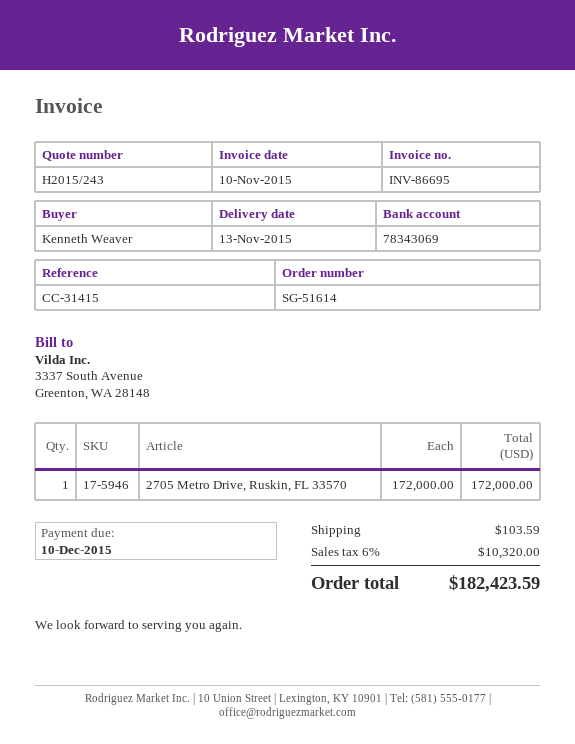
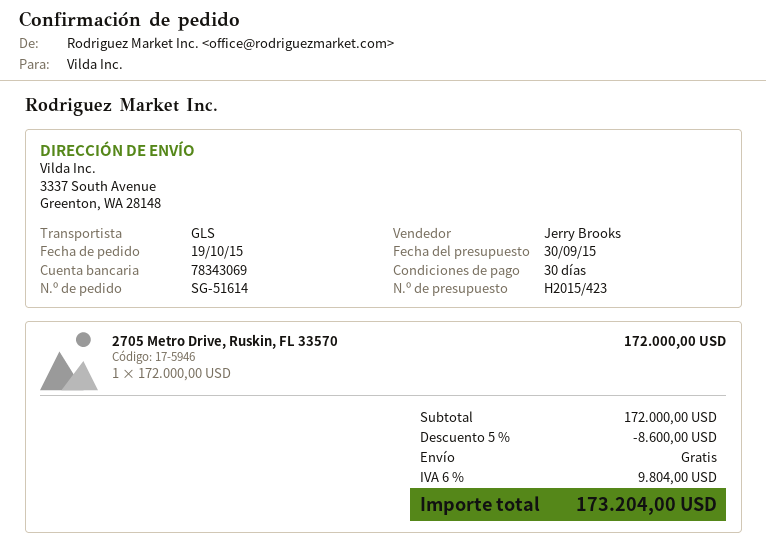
quote number: H2015/243 -> H2015/423
discount: none -> 5% = 8600.00
shipping: 103.59 -> 0.00
tax: 6% = 10320.00 -> 6% = 9804.00
total: 182423.59 -> 173204.00

